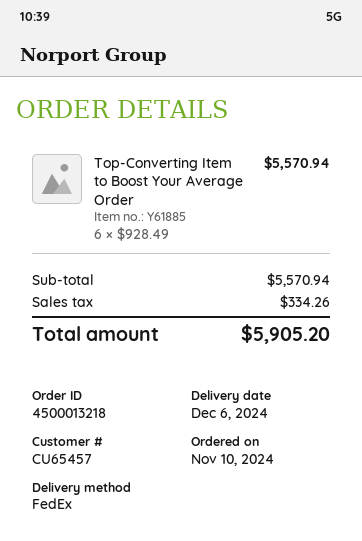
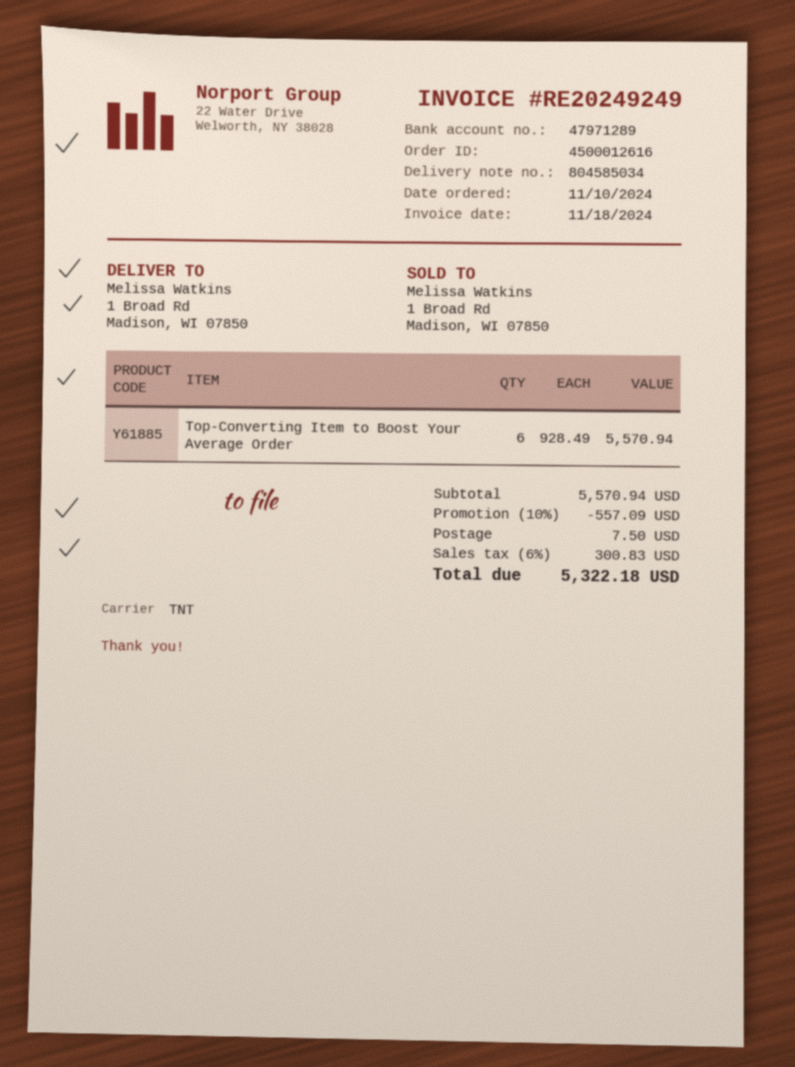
order number: 4500013218 -> 4500012616
shipping method: FedEx -> TNT
discount: none -> 10% = 557.09
shipping: none -> 7.50
tax: 334.26 -> 300.83
total: 5905.20 -> 5322.18

